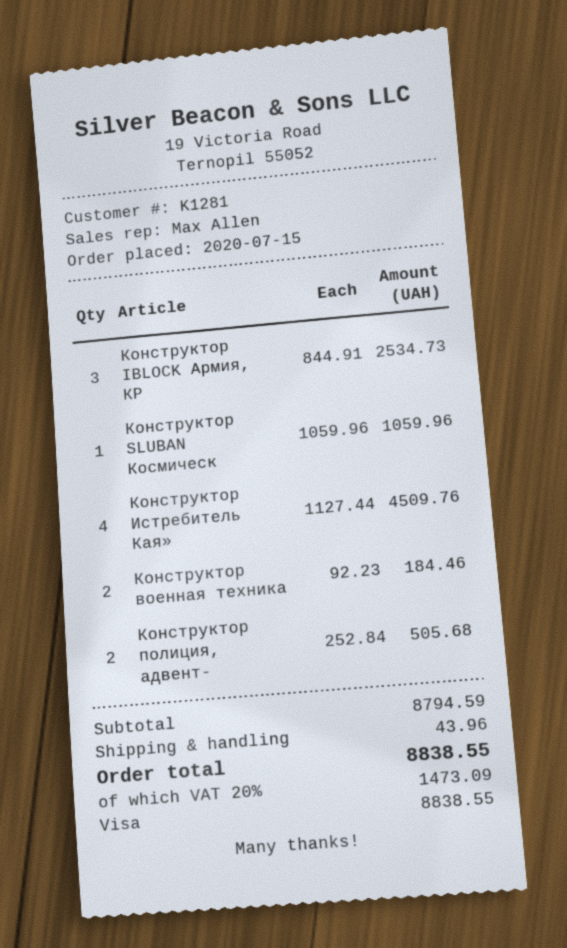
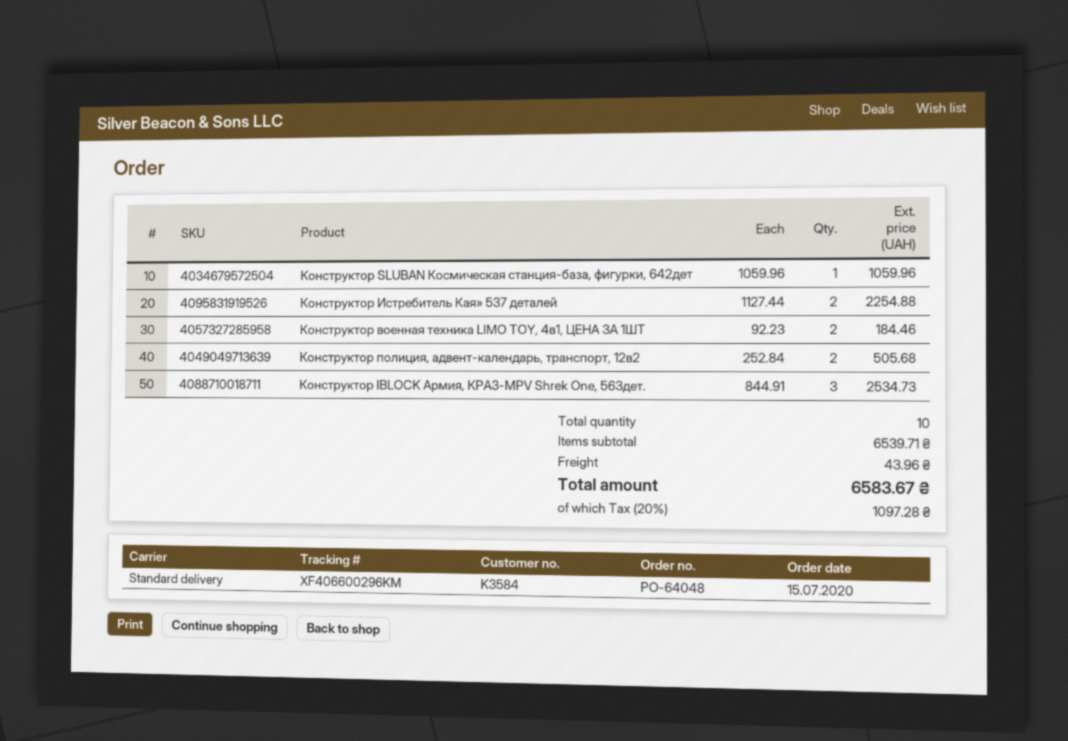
customer number: K1281 -> K3584
Конструктор Истребитель Кая»: 4 x 1127.44 = 4509.76 -> 2 x 1127.44 = 2254.88
subtotal: 8794.59 -> 6539.71
tax: 20% = 1473.09 -> 20% = 1097.28
total: 8838.55 -> 6583.67

